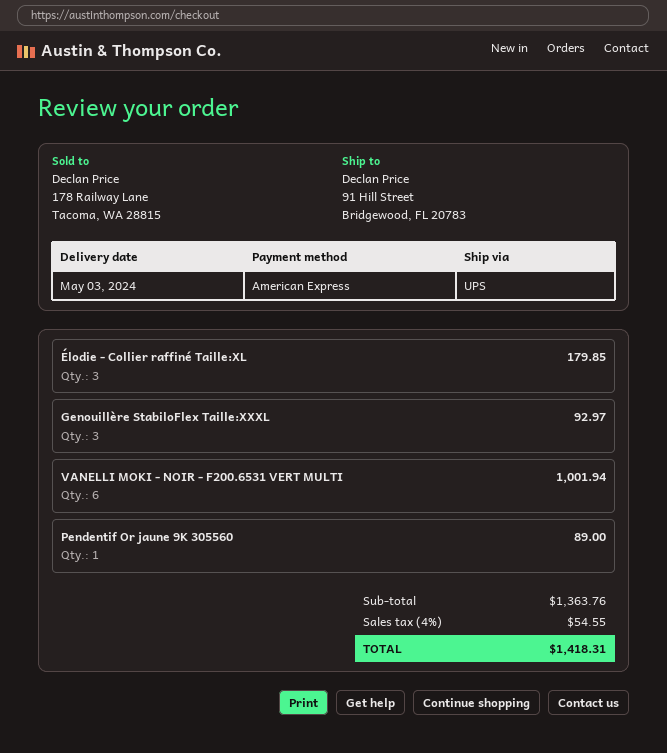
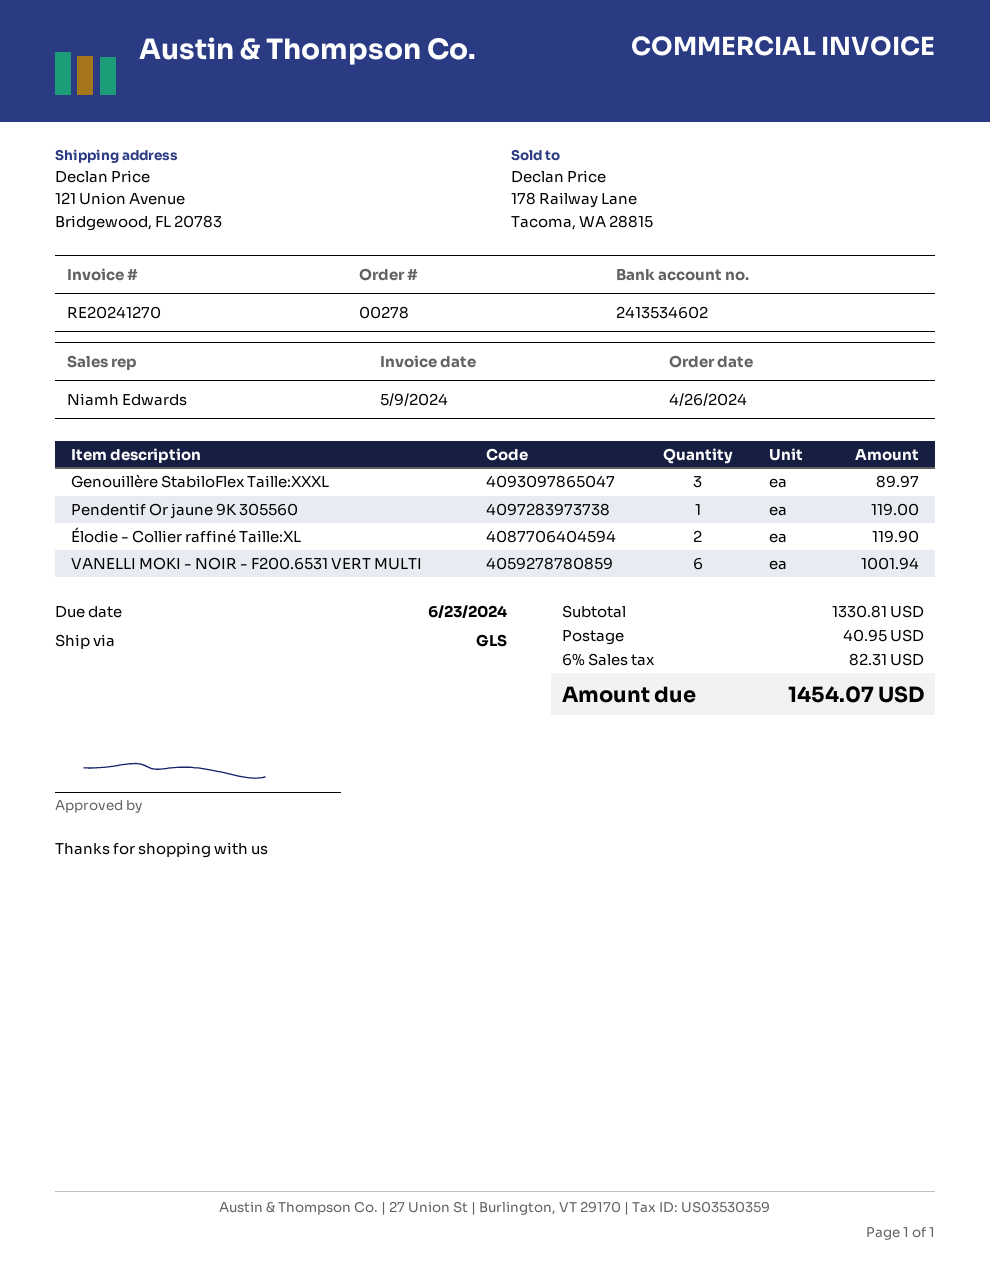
shipping method: UPS -> GLS
ship to: 91 Hill Street, Bridgewood, FL 20783 -> 121 Union Avenue, Bridgewood, FL 20783
Élodie - Collier raffiné Taille:XL: 3 for 179.85 -> 2 for 119.90
Genouillère StabiloFlex Taille:XXXL: 3 for 92.97 -> 3 for 89.97
Pendentif Or jaune 9K 305560: 1 for 89.00 -> 1 for 119.00
subtotal: 1363.76 -> 1330.81
shipping: none -> 40.95
tax: 4% = 54.55 -> 6% = 82.31
total: 1418.31 -> 1454.07

